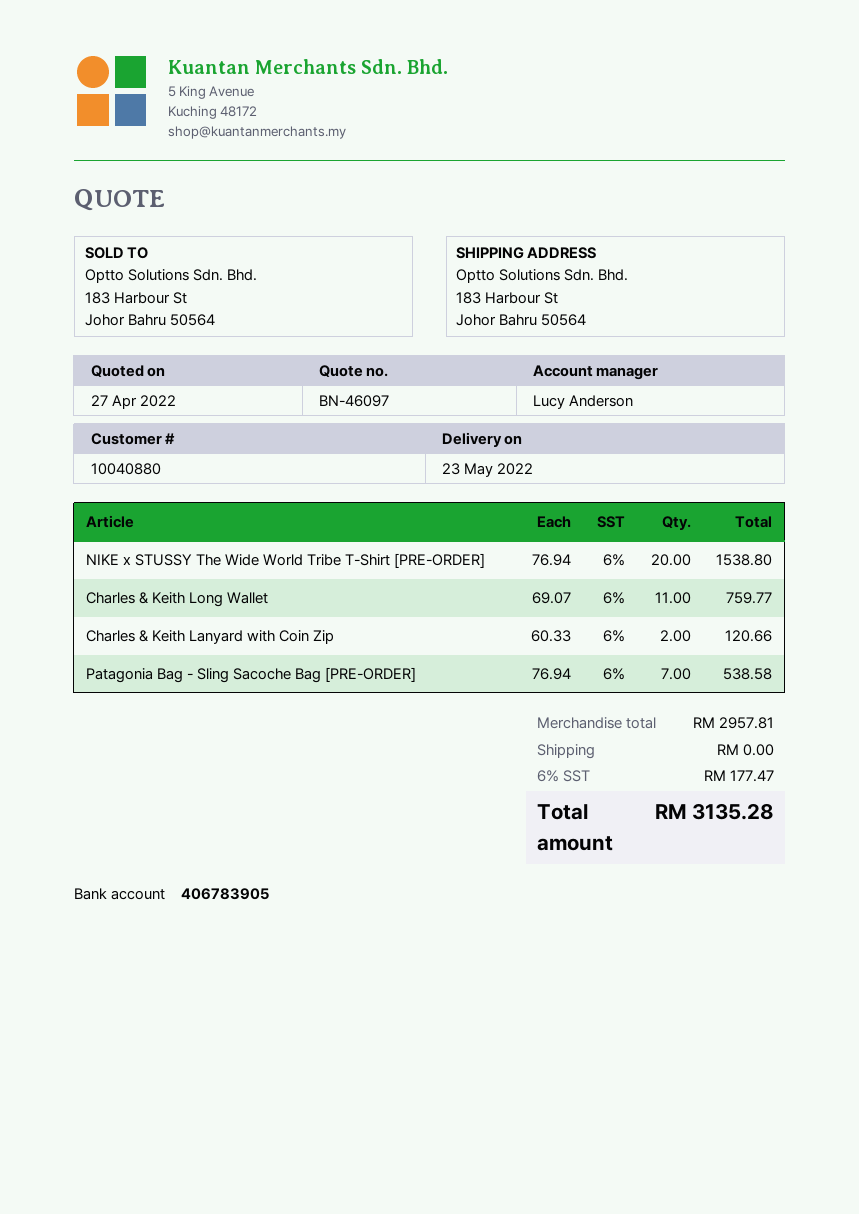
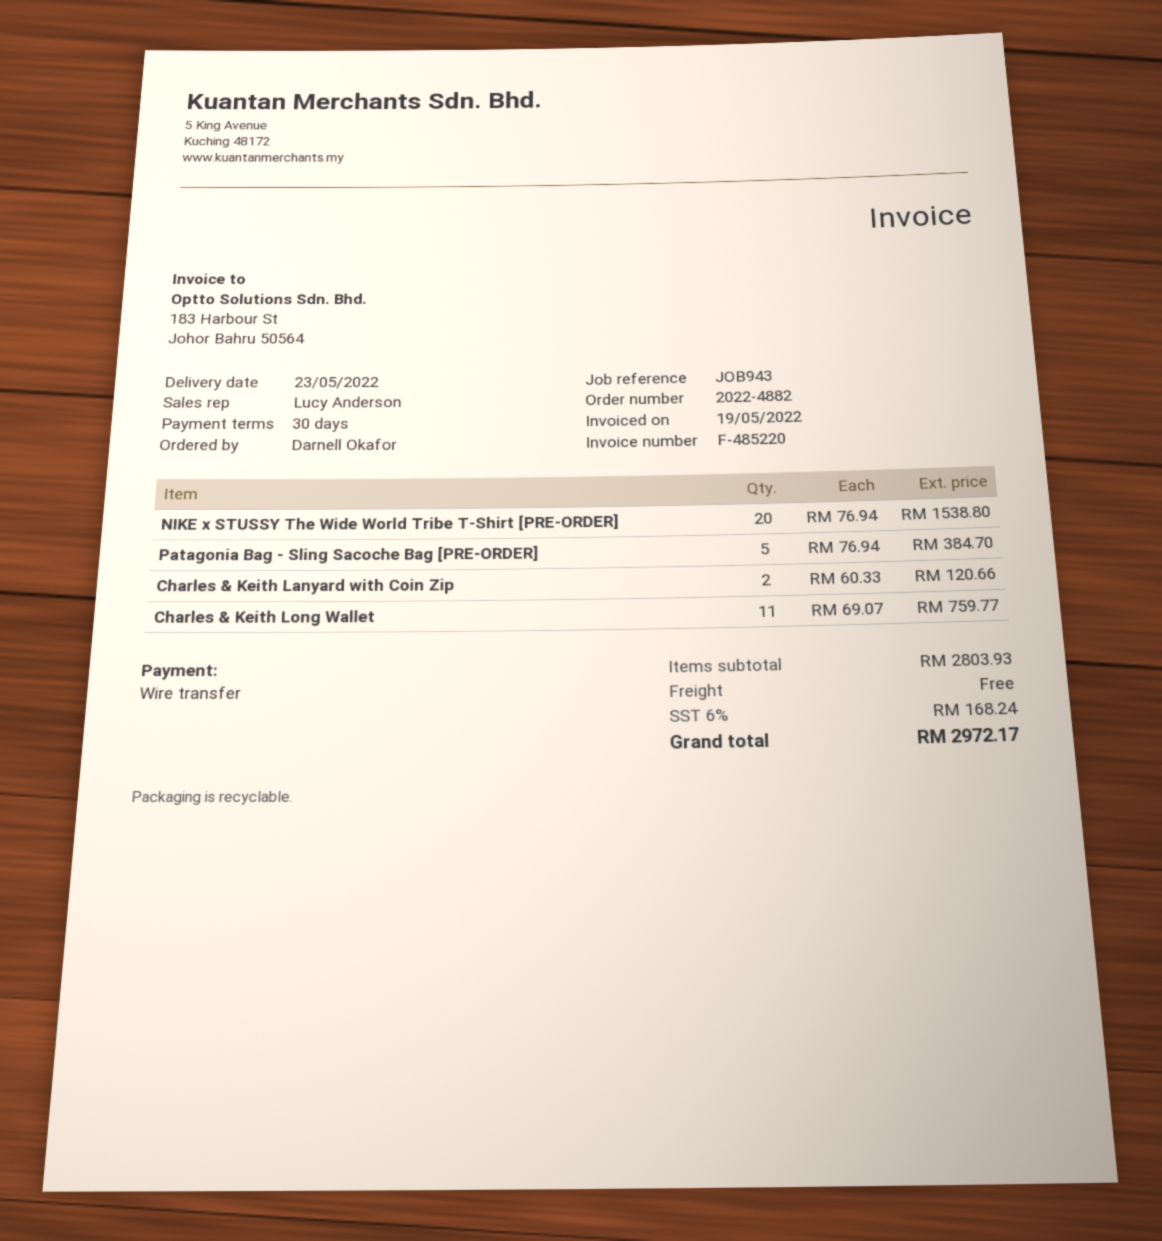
Patagonia Bag - Sling Sacoche Bag [PRE-ORDER]: 7 x 76.94 = 538.58 -> 5 x 76.94 = 384.70
subtotal: 2957.81 -> 2803.93
tax: 6% = 177.47 -> 6% = 168.24
total: 3135.28 -> 2972.17

